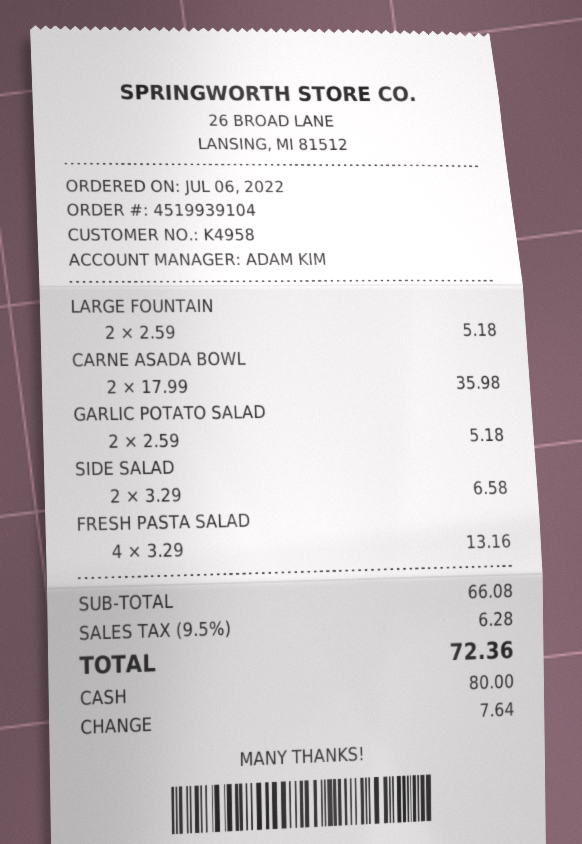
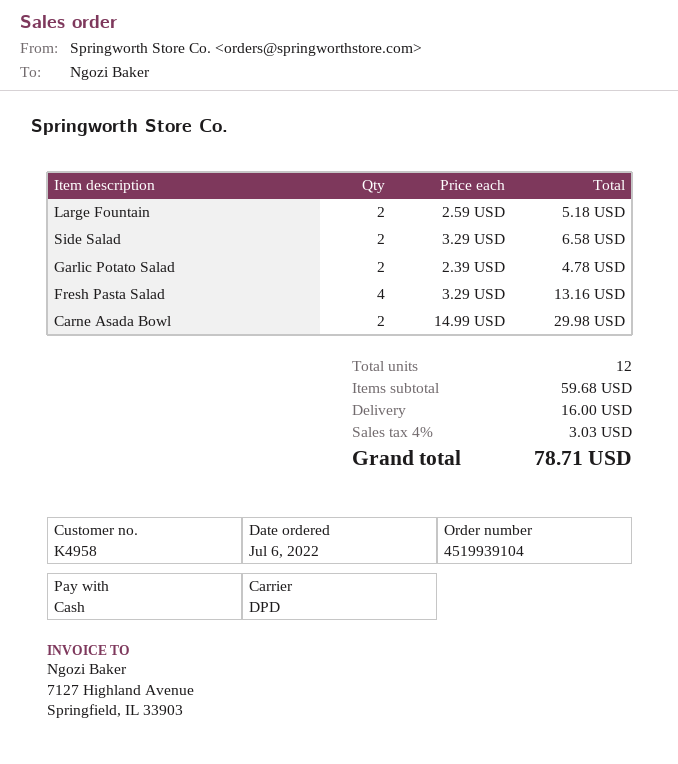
CARNE ASADA BOWL: 2 x 17.99 = 35.98 -> 2 x 14.99 = 29.98
GARLIC POTATO SALAD: 2 x 2.59 = 5.18 -> 2 x 2.39 = 4.78
subtotal: 66.08 -> 59.68
shipping: none -> 16.00
tax: 9.5% = 6.28 -> 4% = 3.03
total: 72.36 -> 78.71

